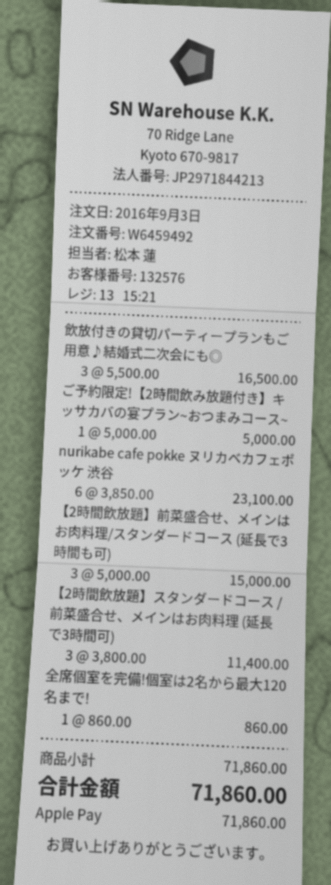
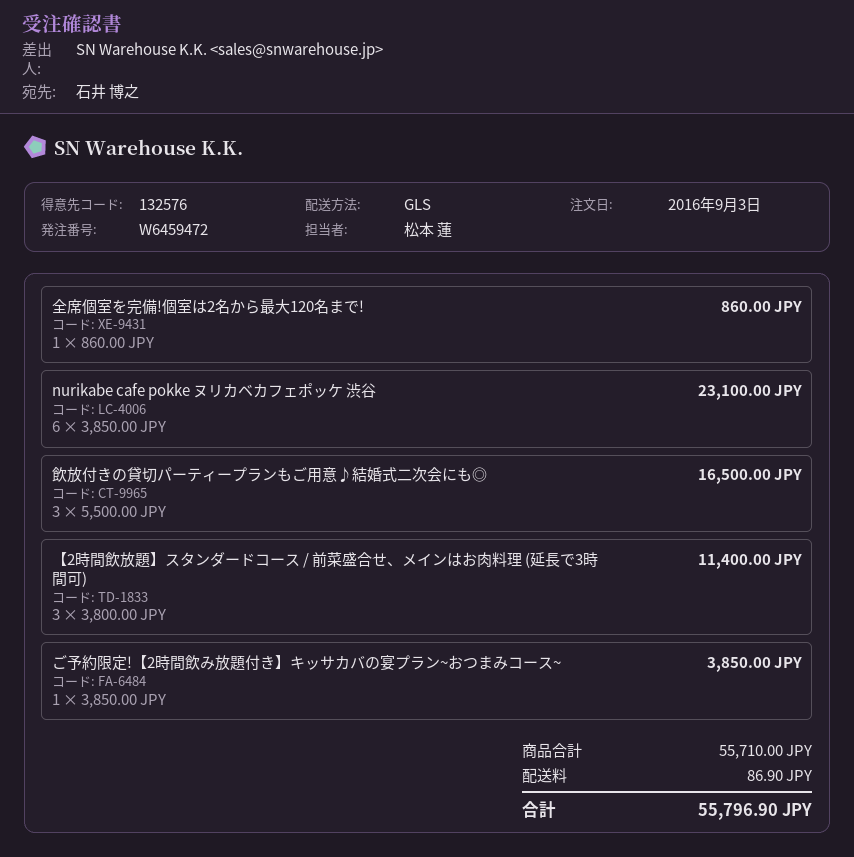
order number: W6459492 -> W6459472
ご予約限定!【2時間飲み放題付き】キッサカバの宴プラン~おつまみコース~: 1 x 5000.00 = 5000.00 -> 1 x 3850.00 = 3850.00
【2時間飲放題】前菜盛合せ、メインはお肉料理/スタンダードコース (延長で3時間も可): 3 x 5000.00 = 15000.00 -> none
subtotal: 71860.00 -> 55710.00
shipping: none -> 86.90
total: 71860.00 -> 55796.90

